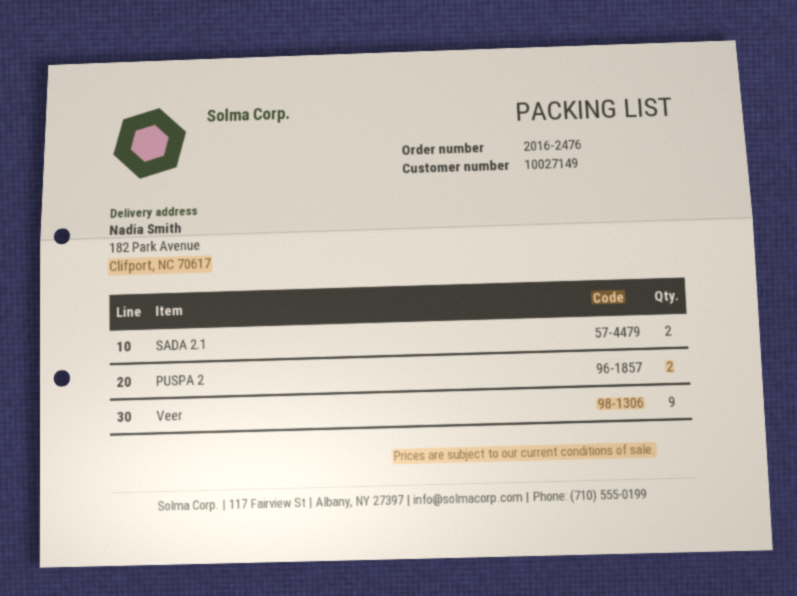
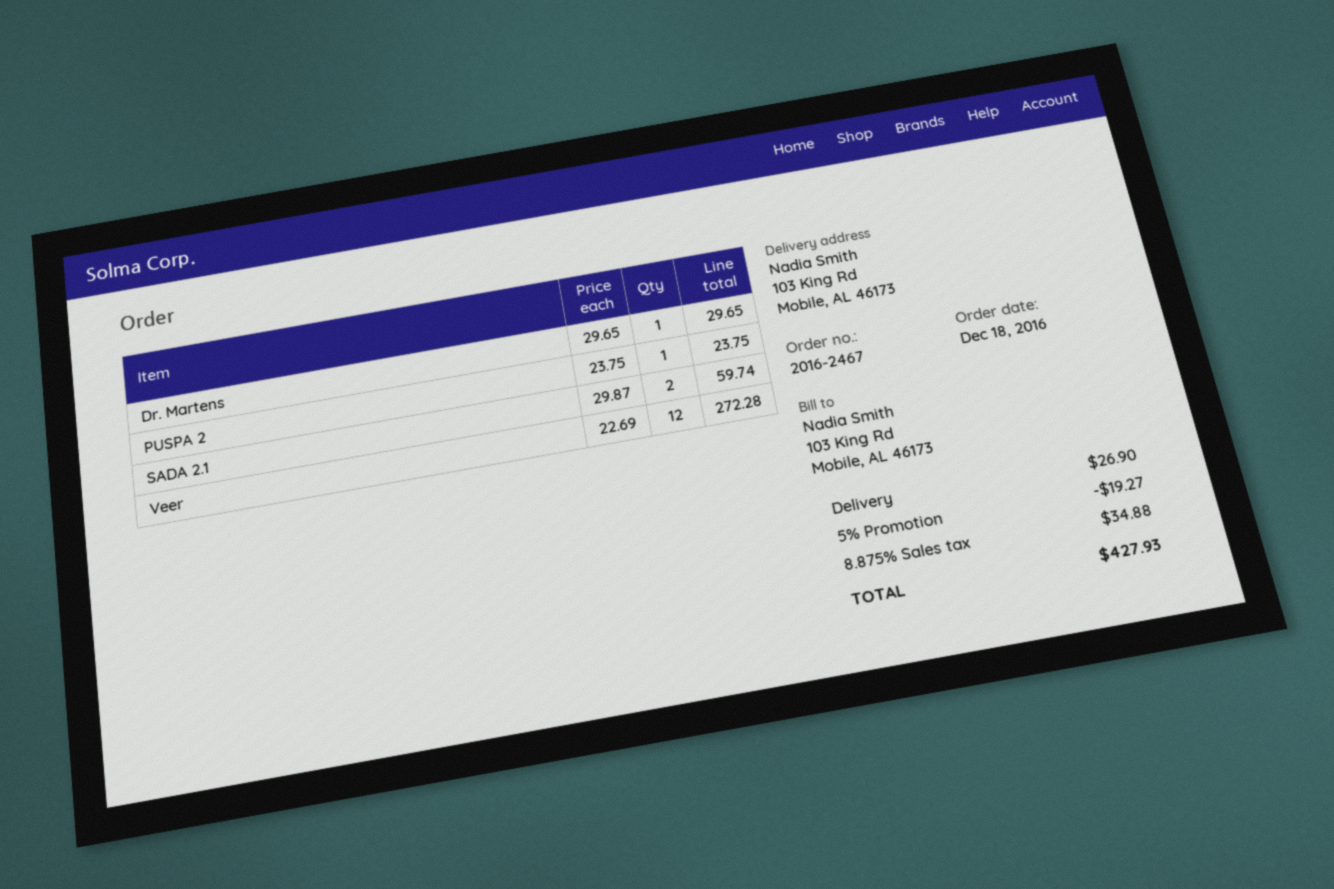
order number: 2016-2476 -> 2016-2467
ship to: 182 Park Avenue, Clifport, NC 70617 -> 103 King Rd, Mobile, AL 46173
PUSPA 2: 2 -> 1
Veer: 9 -> 12
Dr. Martens: none -> 1

